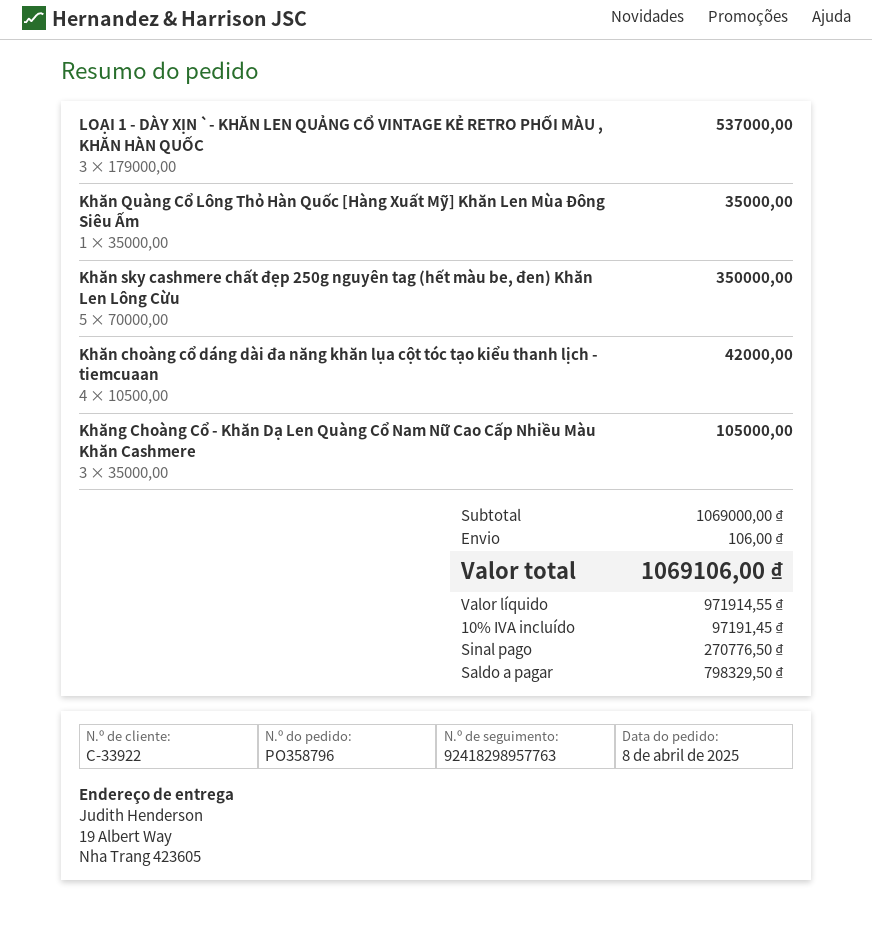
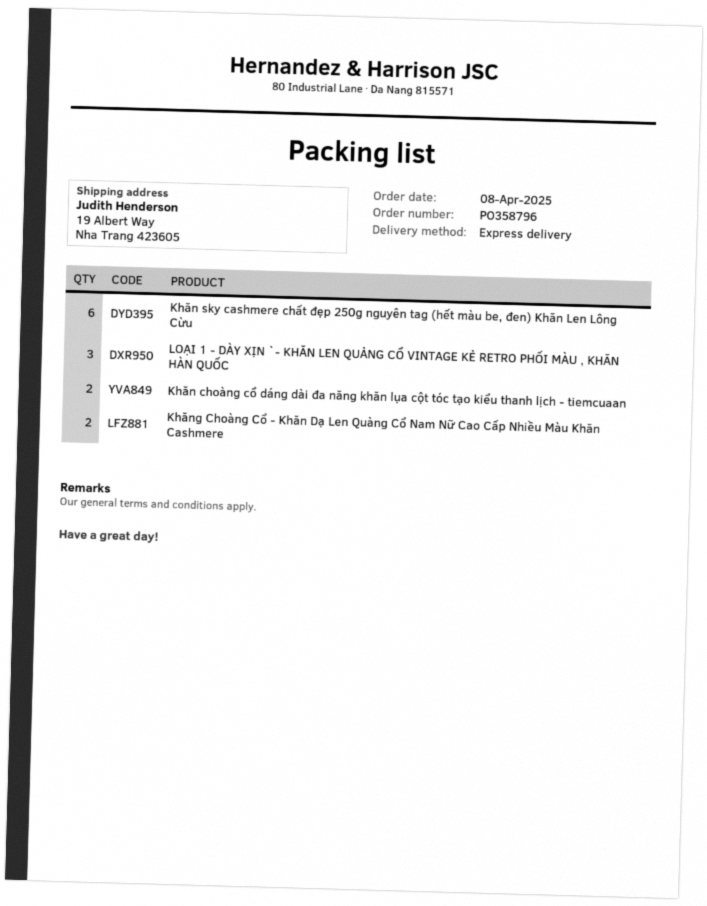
Khăn Quàng Cổ Lông Thỏ Hàn Quốc [Hàng Xuất Mỹ] Khăn Len Mùa Đông Siêu Ấm: 1 -> none
Khăn sky cashmere chất đẹp 250g nguyên tag (hết màu be, đen) Khăn Len Lông Cừu: 5 -> 6
Khăn choàng cổ dáng dài đa năng khăn lụa cột tóc tạo kiểu thanh lịch - tiemcuaan: 4 -> 2
Khăng Choàng Cổ - Khăn Dạ Len Quàng Cổ Nam Nữ Cao Cấp Nhiều Màu Khăn Cashmere: 3 -> 2

